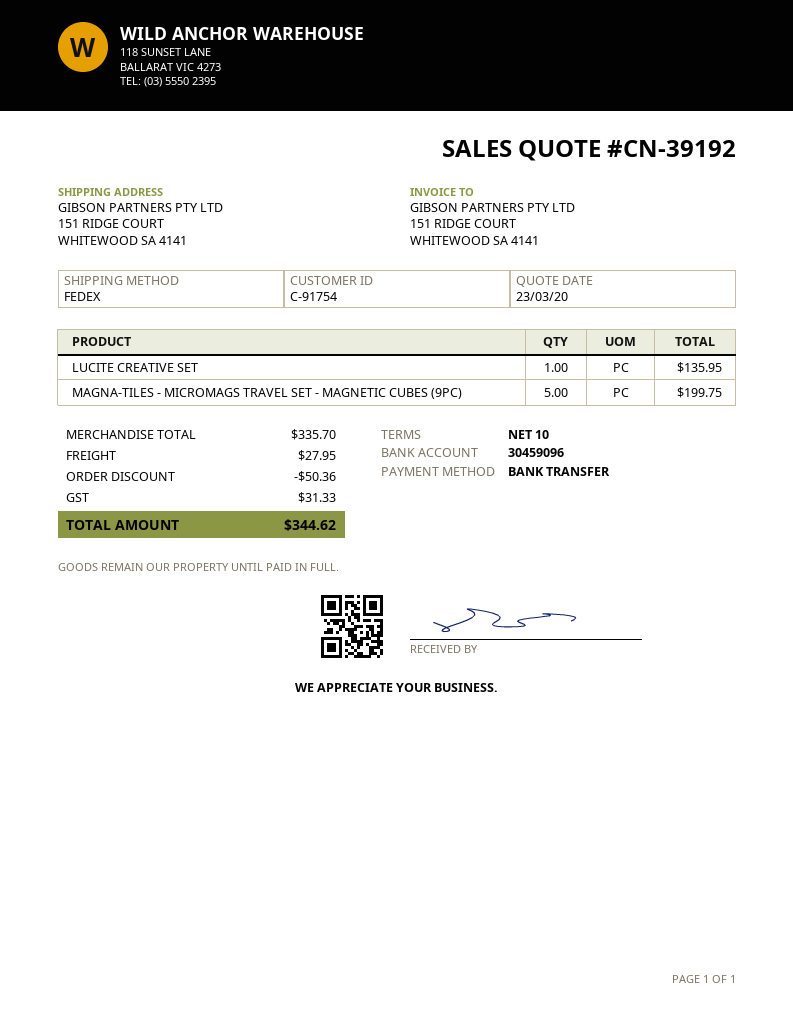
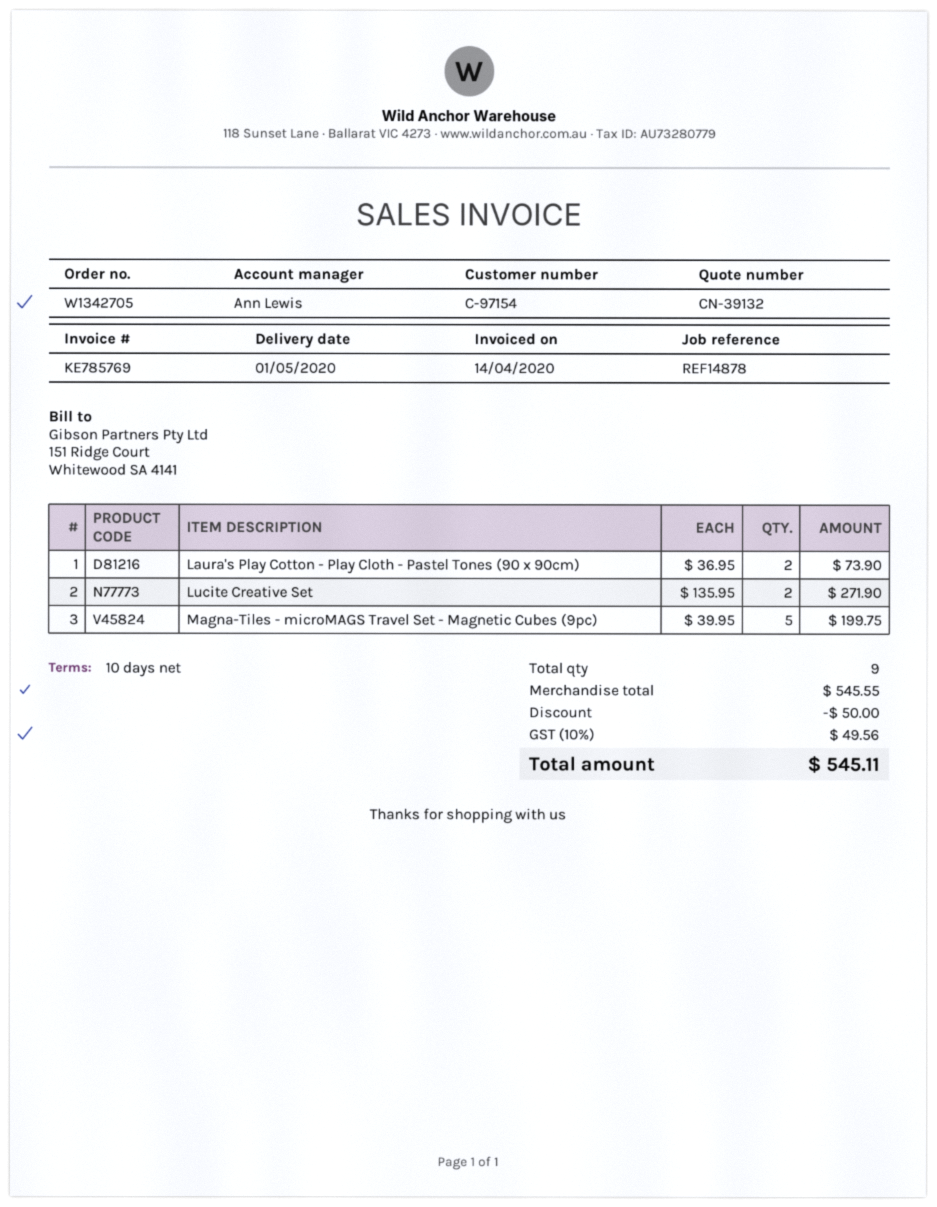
quote number: CN-39192 -> CN-39132
customer number: C-91754 -> C-97154
LUCITE CREATIVE SET: 1 for 135.95 -> 2 for 271.90
Laura's Play Cotton - Play Cloth - Pastel Tones (90 x 90cm): none -> 2 for 73.90
subtotal: 335.70 -> 545.55
discount: 50.36 -> 50.00
shipping: 27.95 -> none
tax: 31.33 -> 49.56
total: 344.62 -> 545.11

